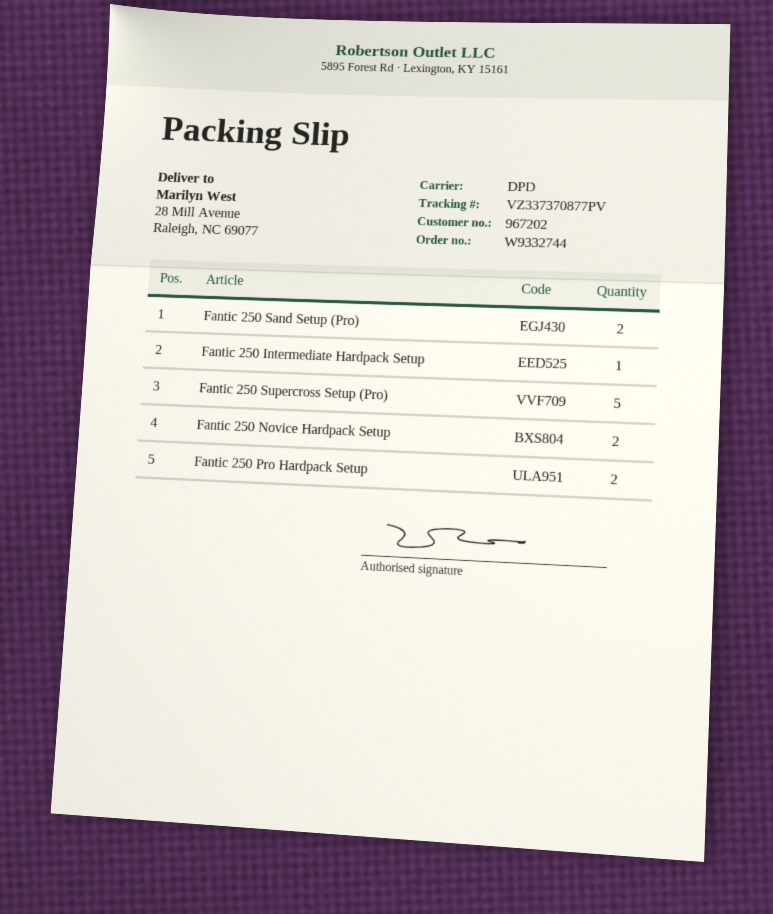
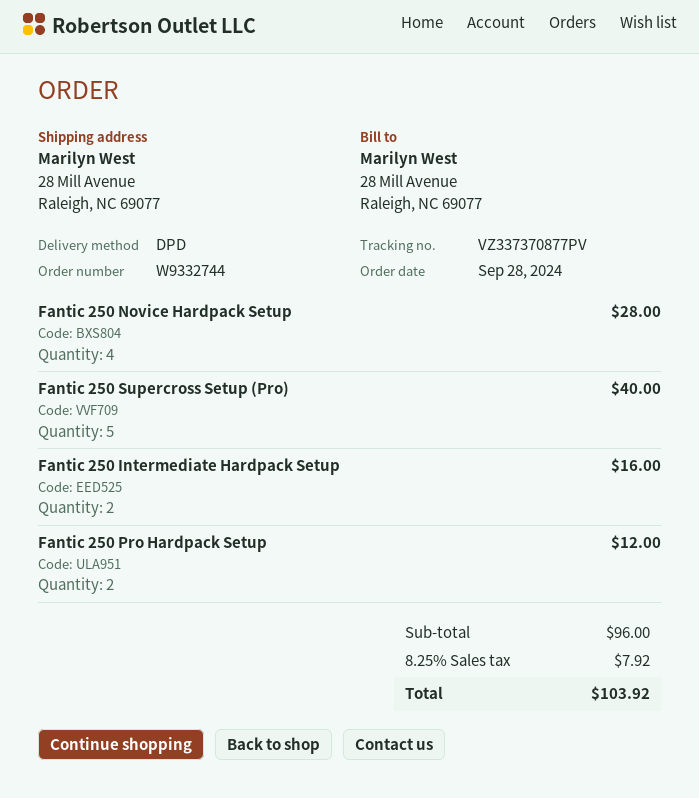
Fantic 250 Sand Setup (Pro): 2 -> none
Fantic 250 Intermediate Hardpack Setup: 1 -> 2
Fantic 250 Novice Hardpack Setup: 2 -> 4

